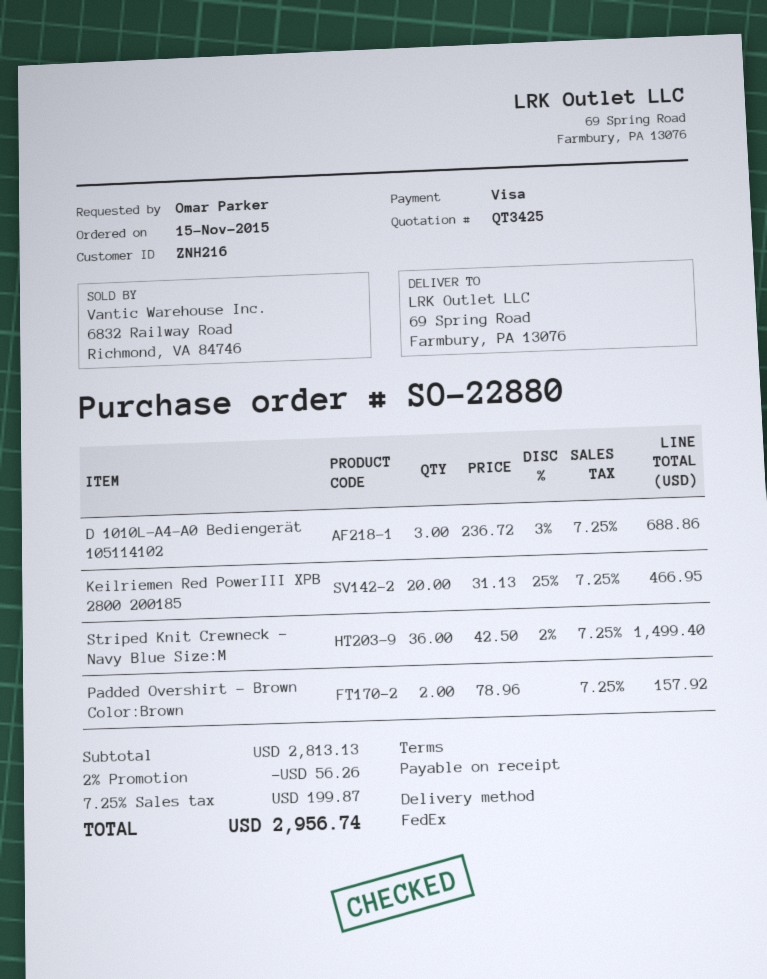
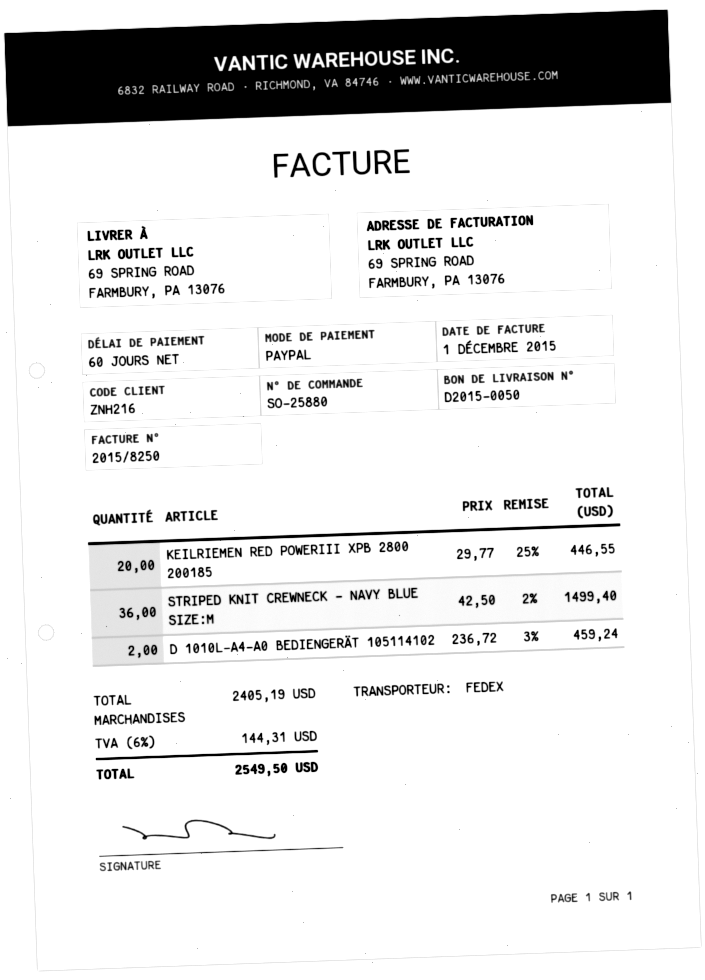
order number: SO-22880 -> SO-25880
payment terms: on receipt -> 60 days
payment method: Visa -> PayPal
D 1010L-A4-A0 Bediengerät 105114102: 3 x 236.72 - 3% = 688.86 -> 2 x 236.72 - 3% = 459.24
Keilriemen Red PowerIII XPB 2800 200185: 20 x 31.13 - 25% = 466.95 -> 20 x 29.77 - 25% = 446.55
Padded Overshirt - Brown Color:Brown: 2 x 78.96 = 157.92 -> none
subtotal: 2813.13 -> 2405.19
discount: 2% = 56.26 -> none
tax: 7.25% = 199.87 -> 6% = 144.31
total: 2956.74 -> 2549.50

